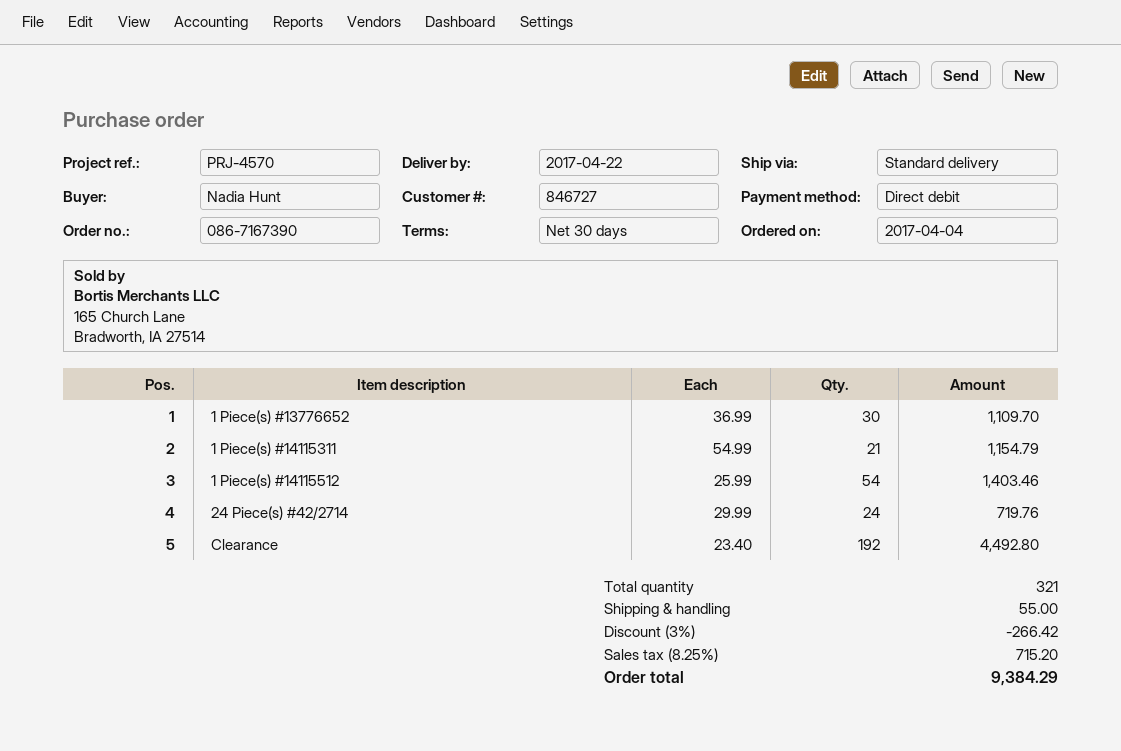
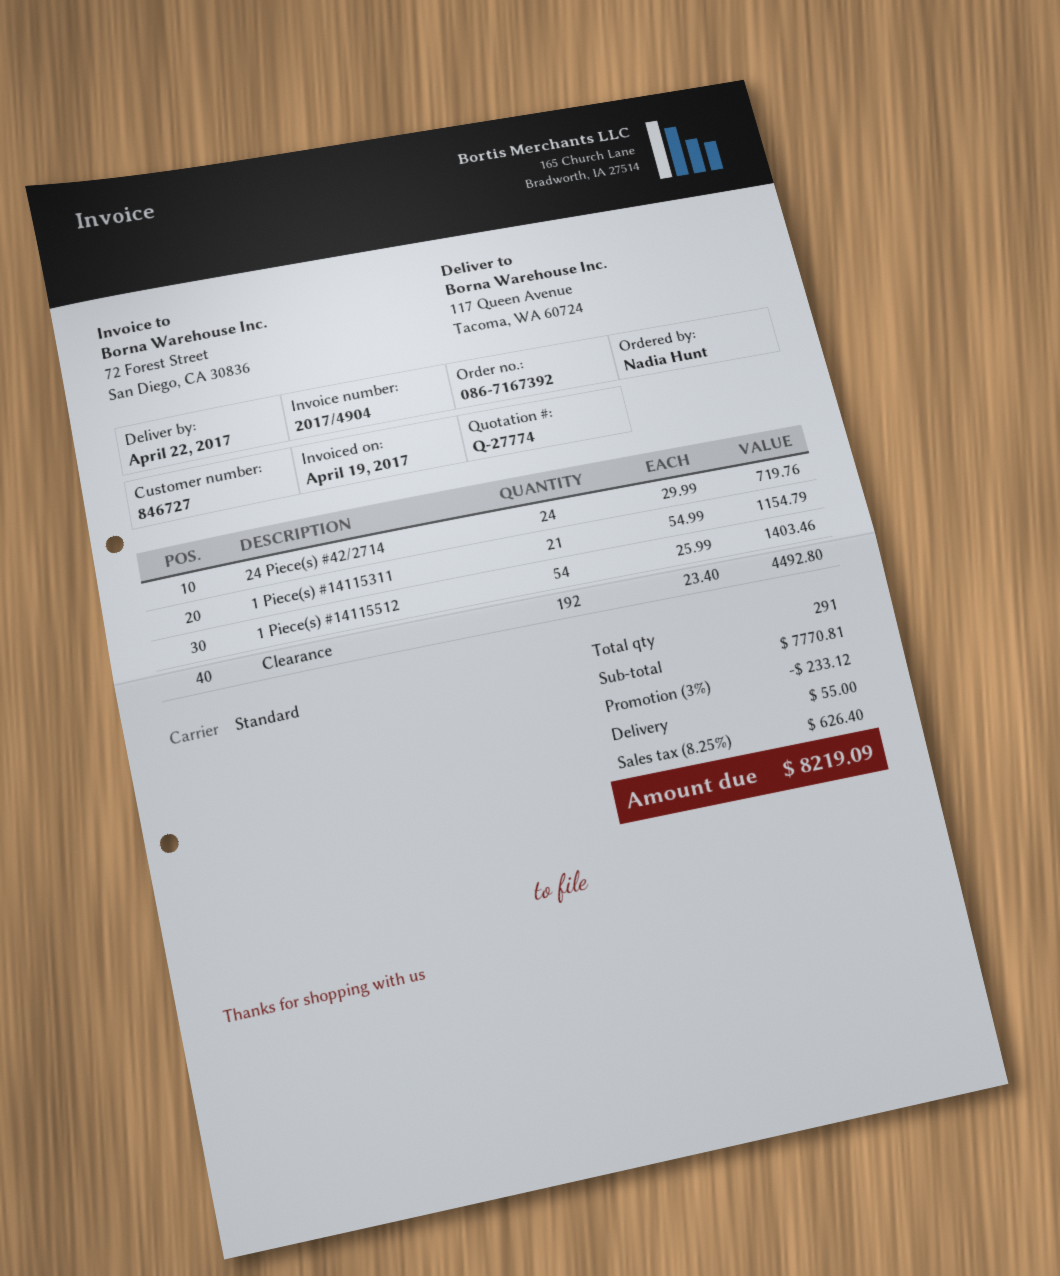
order number: 086-7167390 -> 086-7167392
1 Piece(s) #13776652: 30 x 36.99 = 1109.70 -> none
total quantity: 321 -> 291
discount: 3% = 266.42 -> 3% = 233.12
tax: 8.25% = 715.20 -> 8.25% = 626.40
total: 9384.29 -> 8219.09

